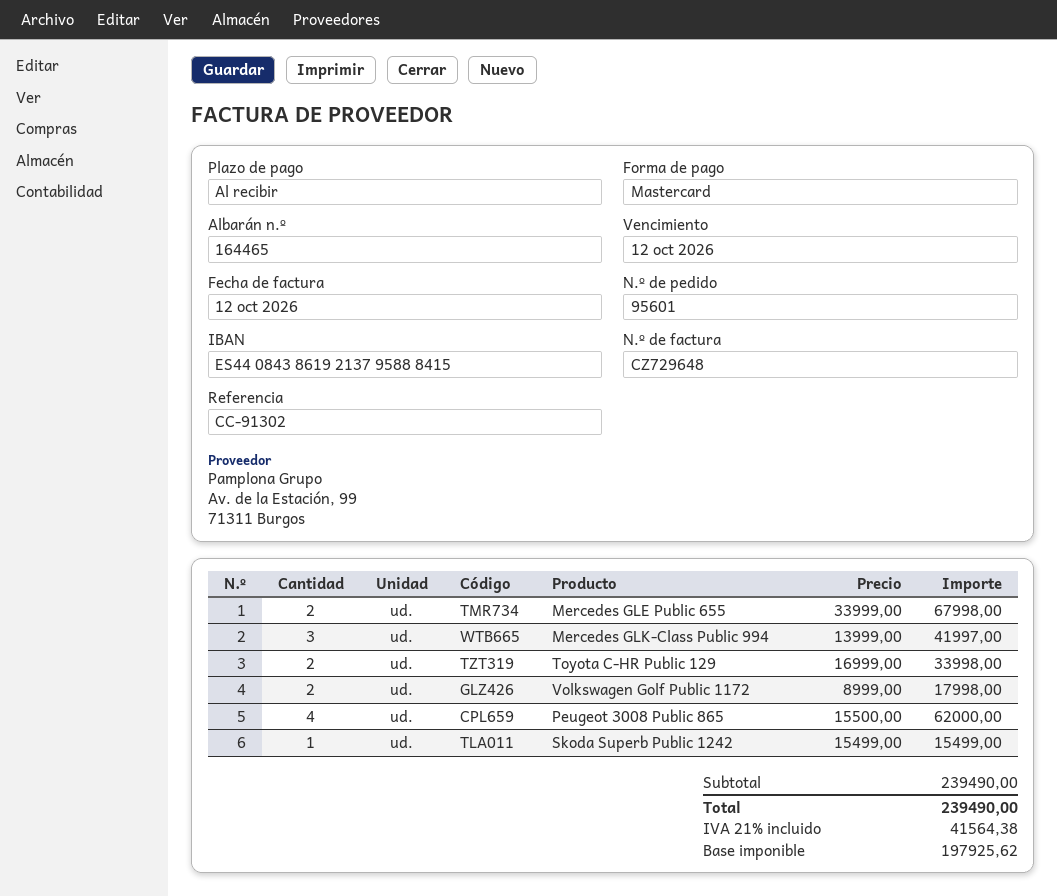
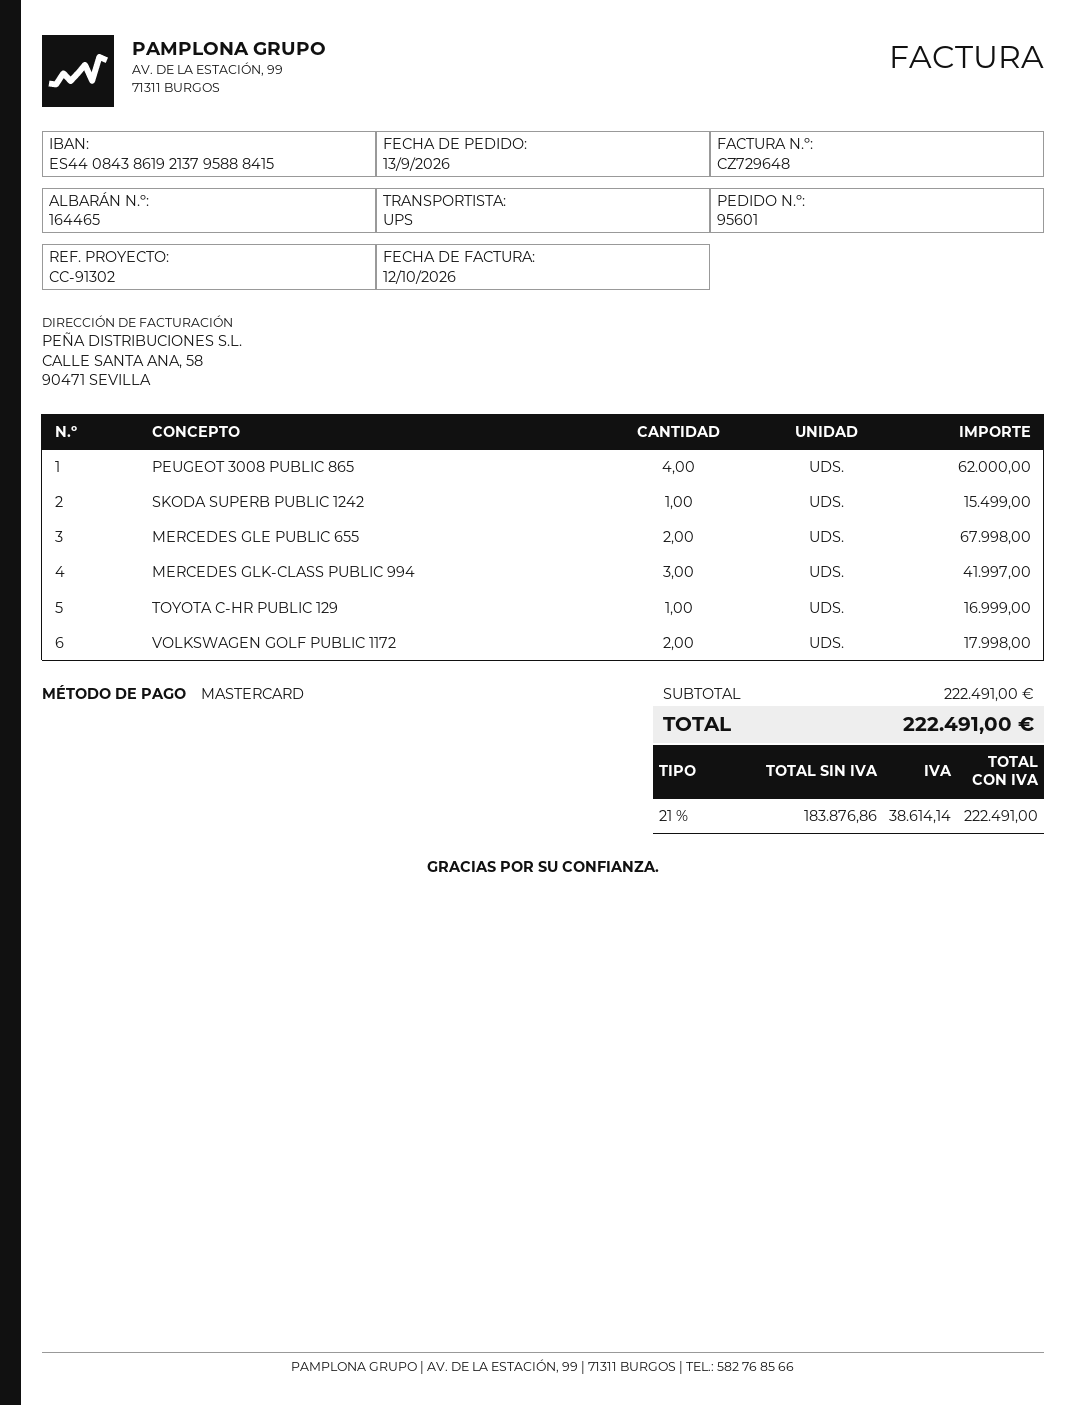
Toyota C-HR Public 129: 2 for 33998.00 -> 1 for 16999.00
subtotal: 239490.00 -> 222491.00
net: 197925.62 -> 183876.86
tax: 21% = 41564.38 -> 21% = 38614.14
total: 239490.00 -> 222491.00

